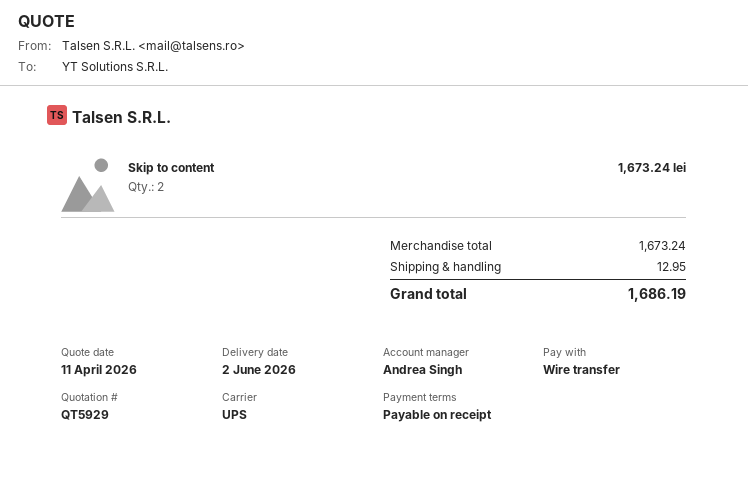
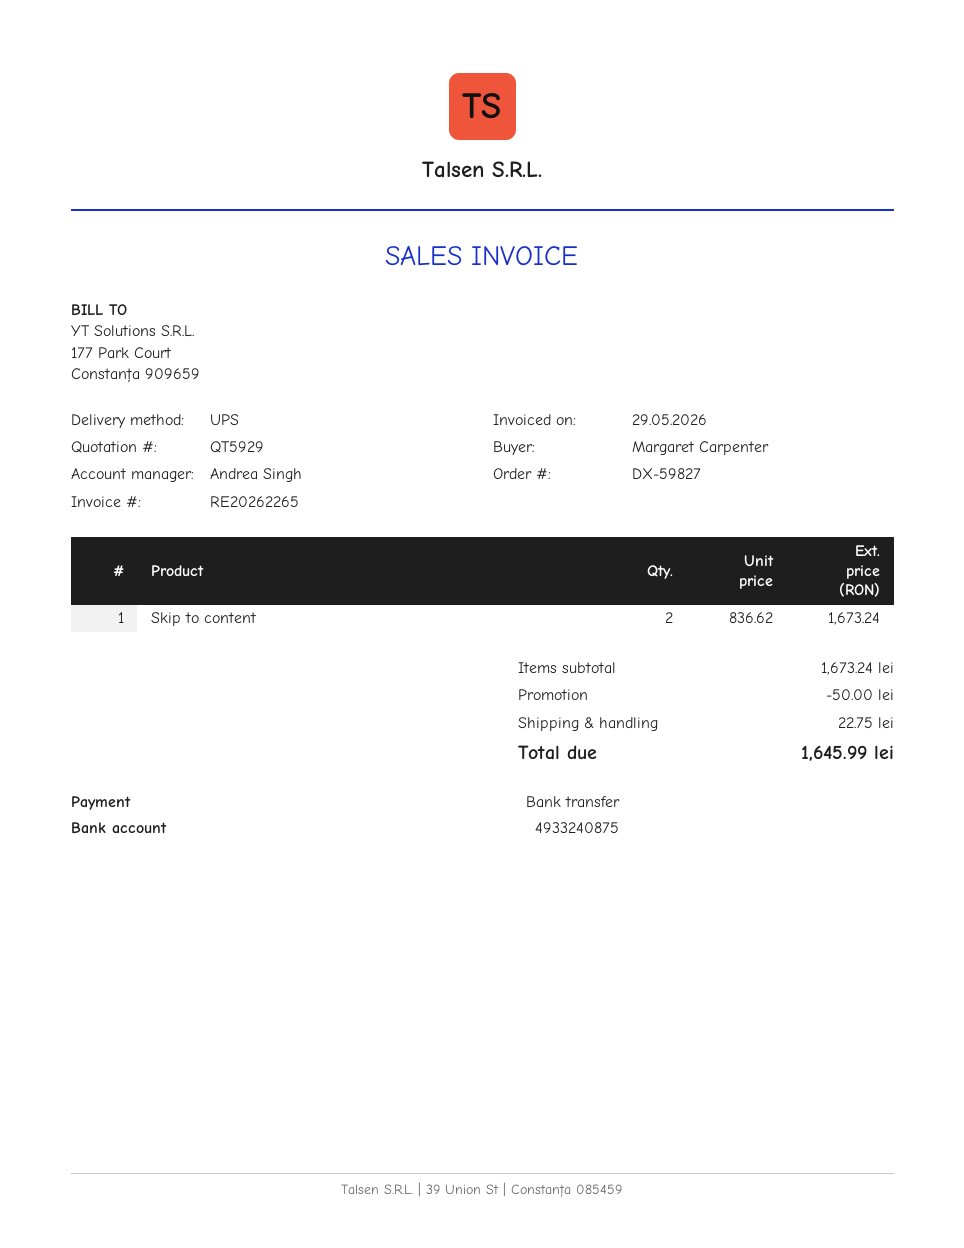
discount: none -> 50.00
shipping: 12.95 -> 22.75
total: 1686.19 -> 1645.99

